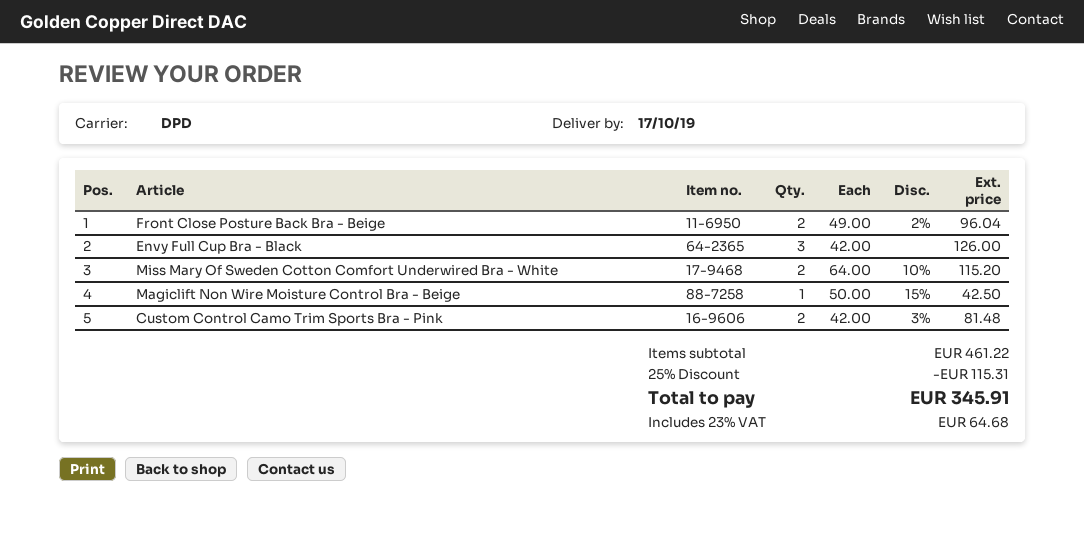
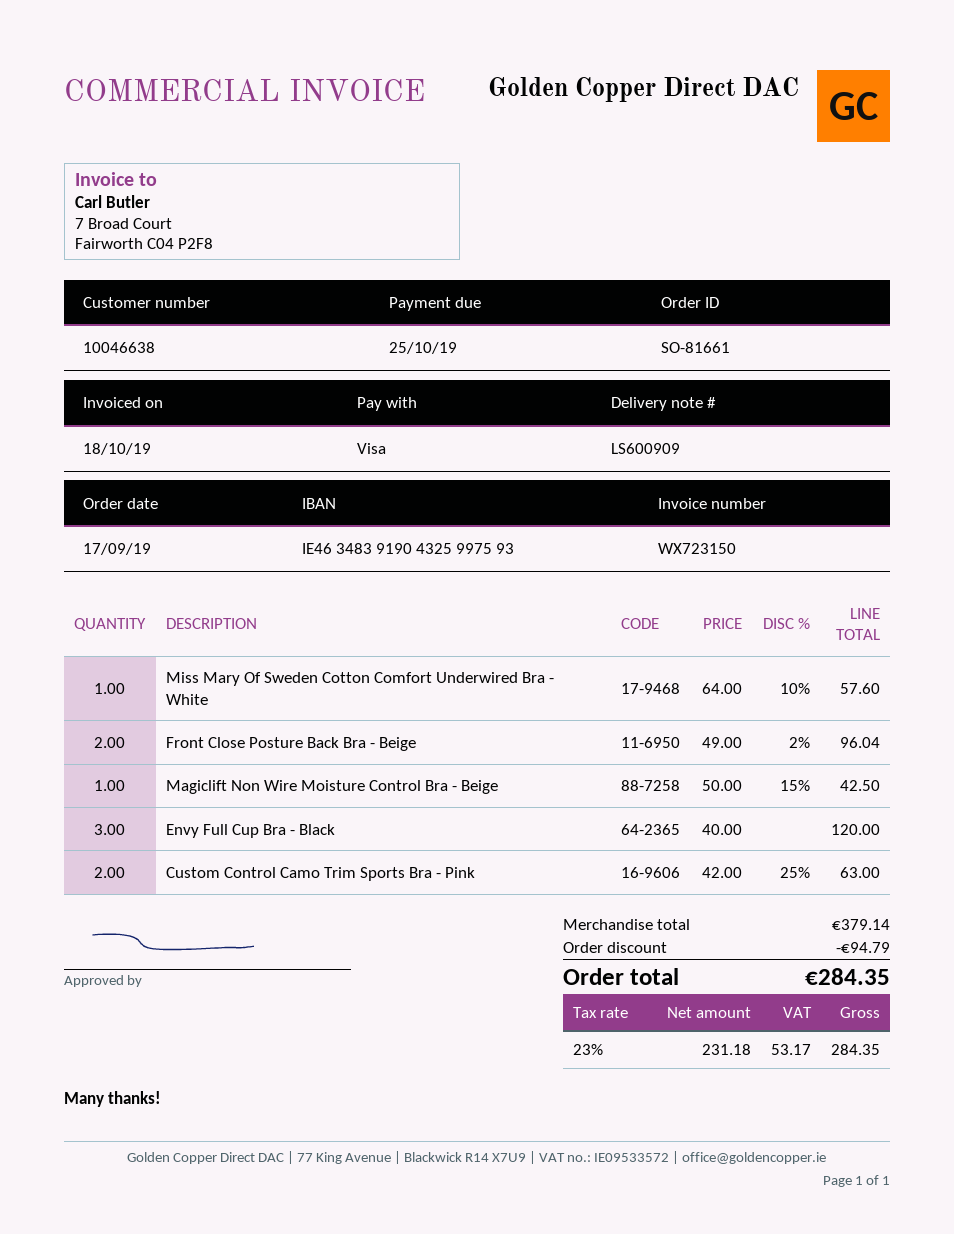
Envy Full Cup Bra - Black: 3 x 42.00 = 126.00 -> 3 x 40.00 = 120.00
Miss Mary Of Sweden Cotton Comfort Underwired Bra - White: 2 x 64.00 - 10% = 115.20 -> 1 x 64.00 - 10% = 57.60
Custom Control Camo Trim Sports Bra - Pink: 2 x 42.00 - 3% = 81.48 -> 2 x 42.00 - 25% = 63.00
subtotal: 461.22 -> 379.14
discount: 115.31 -> 94.79
tax: 23% = 64.68 -> 23% = 53.17
total: 345.91 -> 284.35

